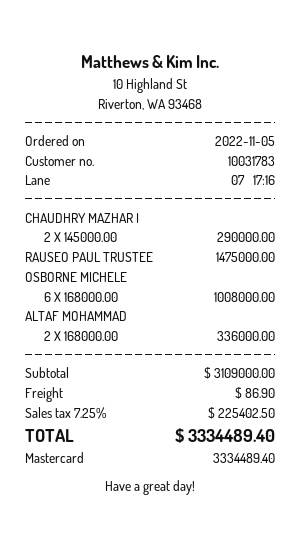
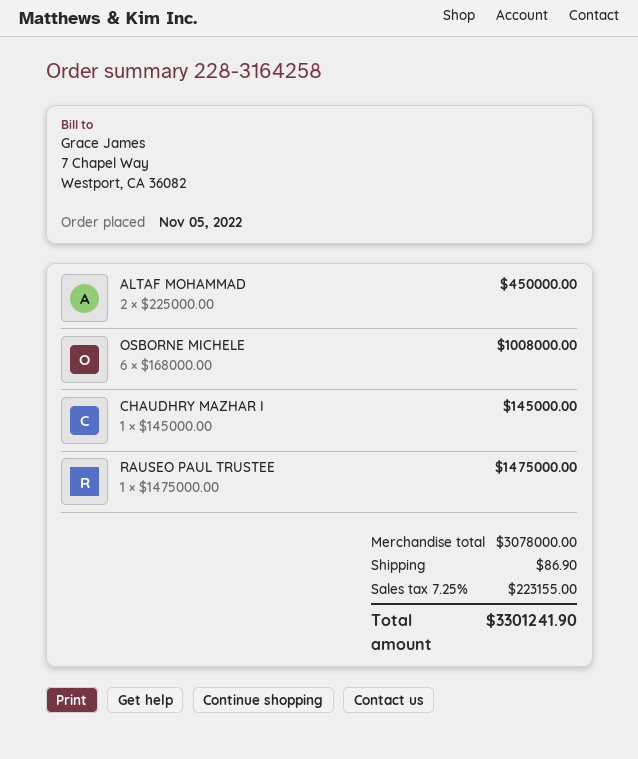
CHAUDHRY MAZHAR I: 2 x 145000.00 = 290000.00 -> 1 x 145000.00 = 145000.00
ALTAF MOHAMMAD: 2 x 168000.00 = 336000.00 -> 2 x 225000.00 = 450000.00
subtotal: 3109000.00 -> 3078000.00
tax: 7.25% = 225402.50 -> 7.25% = 223155.00
total: 3334489.40 -> 3301241.90

